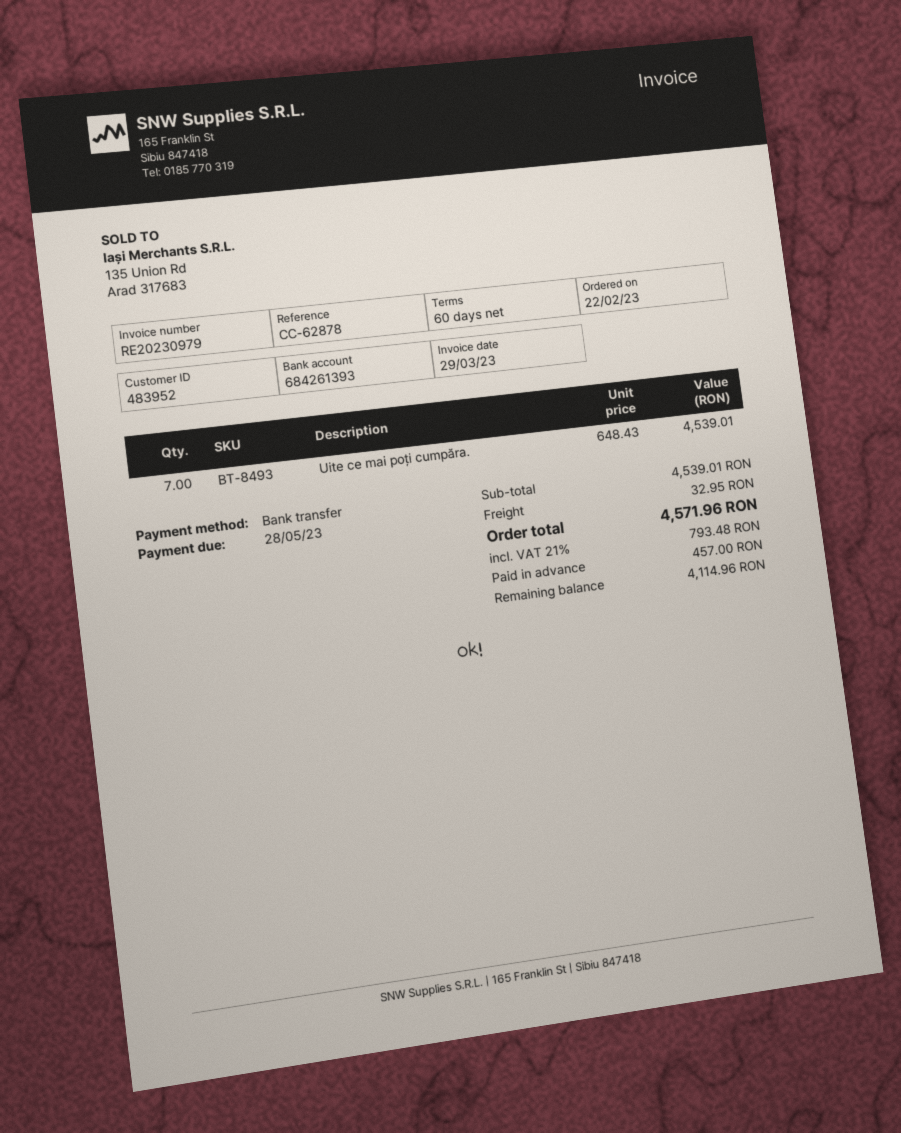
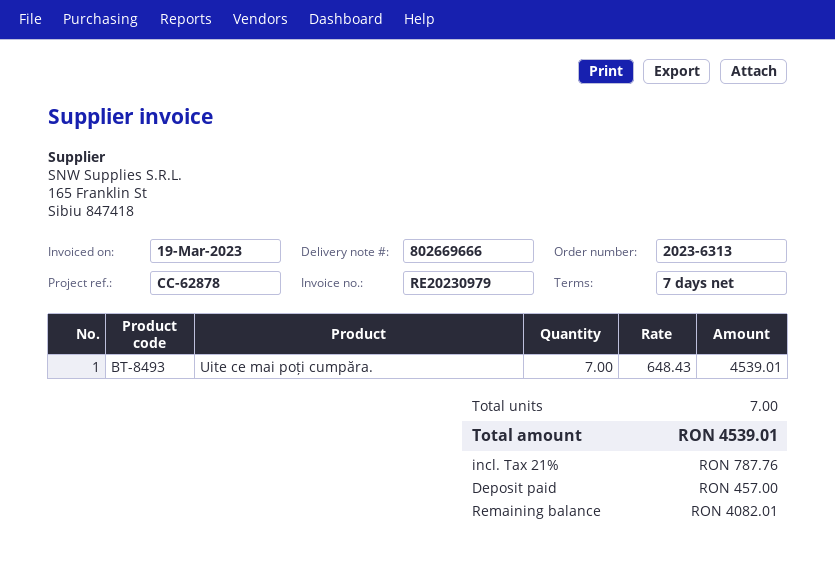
invoice date: 2023-03-29 -> 2023-03-19
payment terms: 60 days -> 7 days
shipping: 32.95 -> none
tax: 21% = 793.48 -> 21% = 787.76
total: 4571.96 -> 4539.01
balance: 4114.96 -> 4082.01

